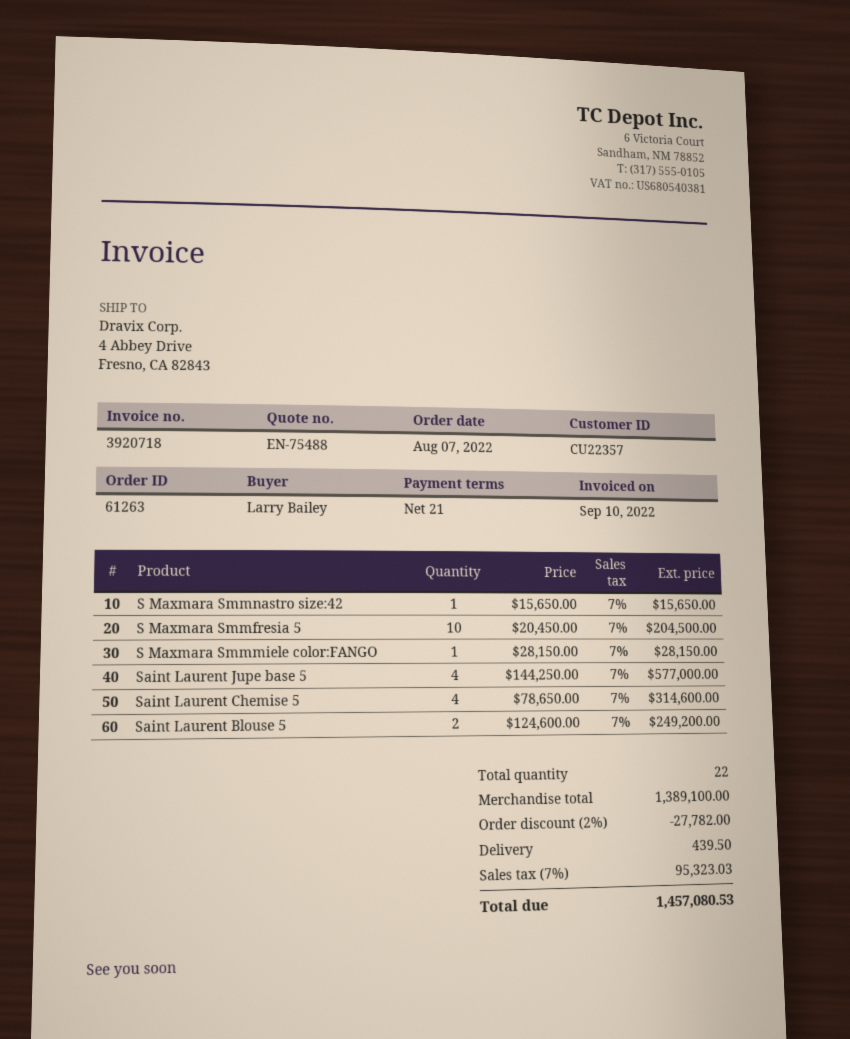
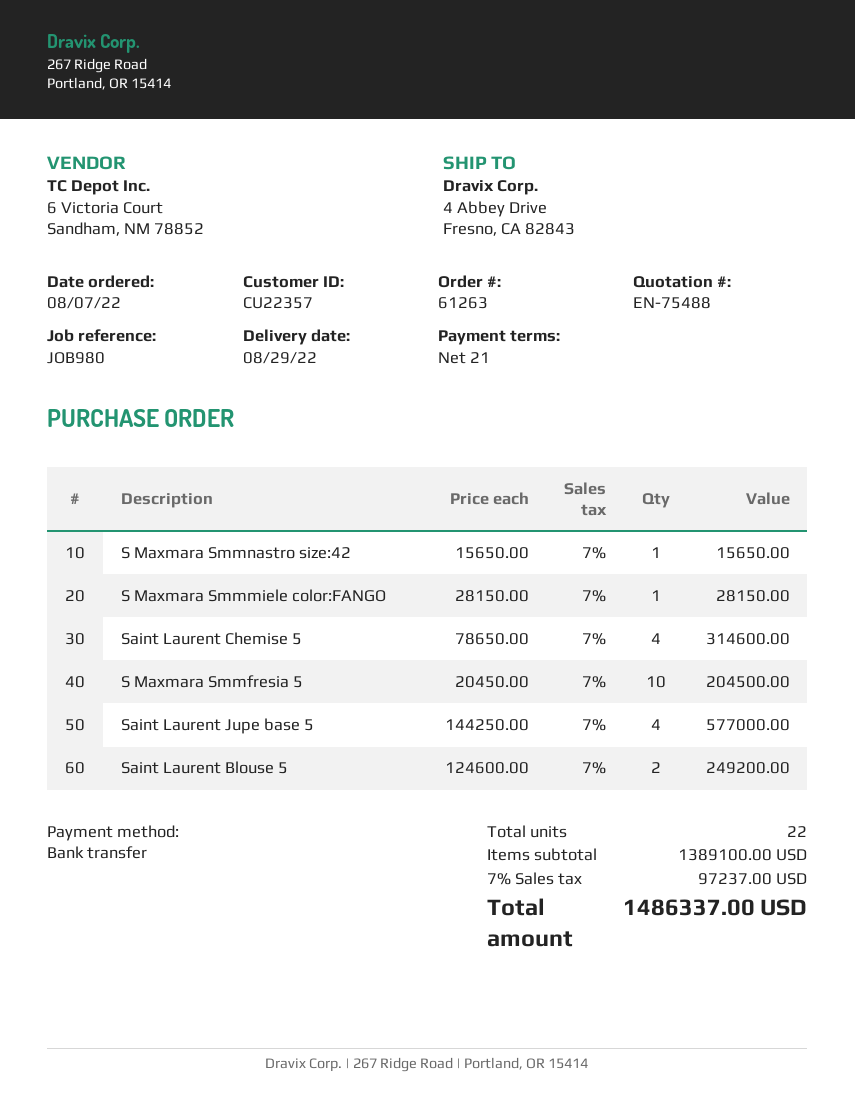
discount: 2% = 27782.00 -> none
shipping: 439.50 -> none
tax: 7% = 95323.03 -> 7% = 97237.00
total: 1457080.53 -> 1486337.00

